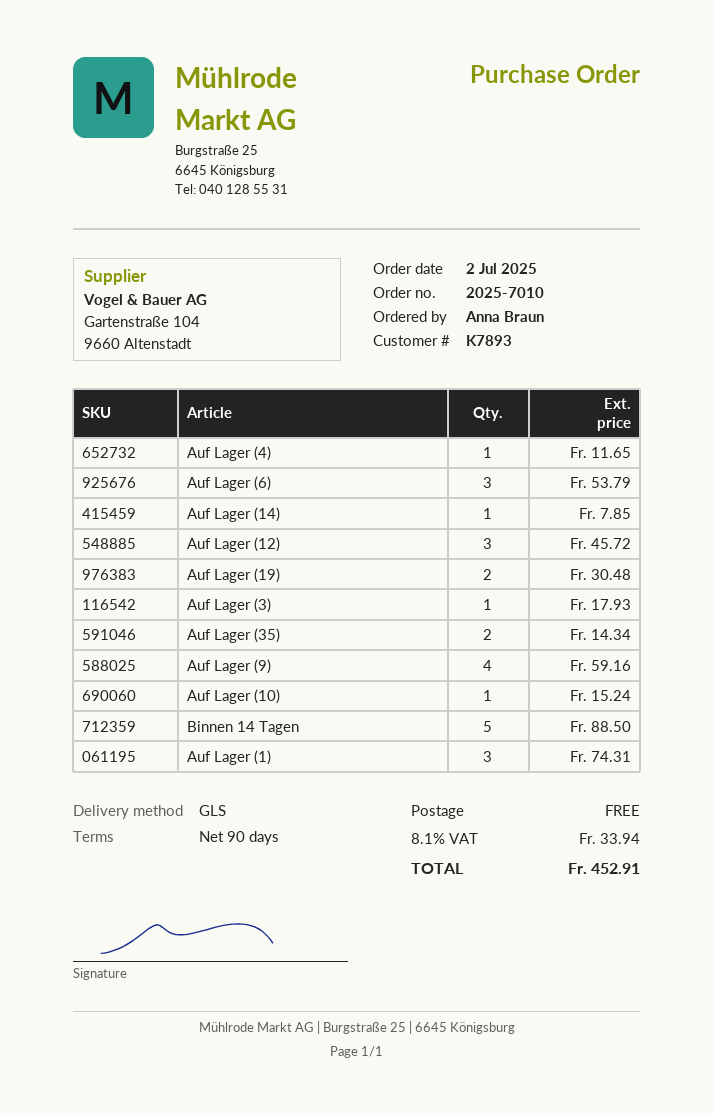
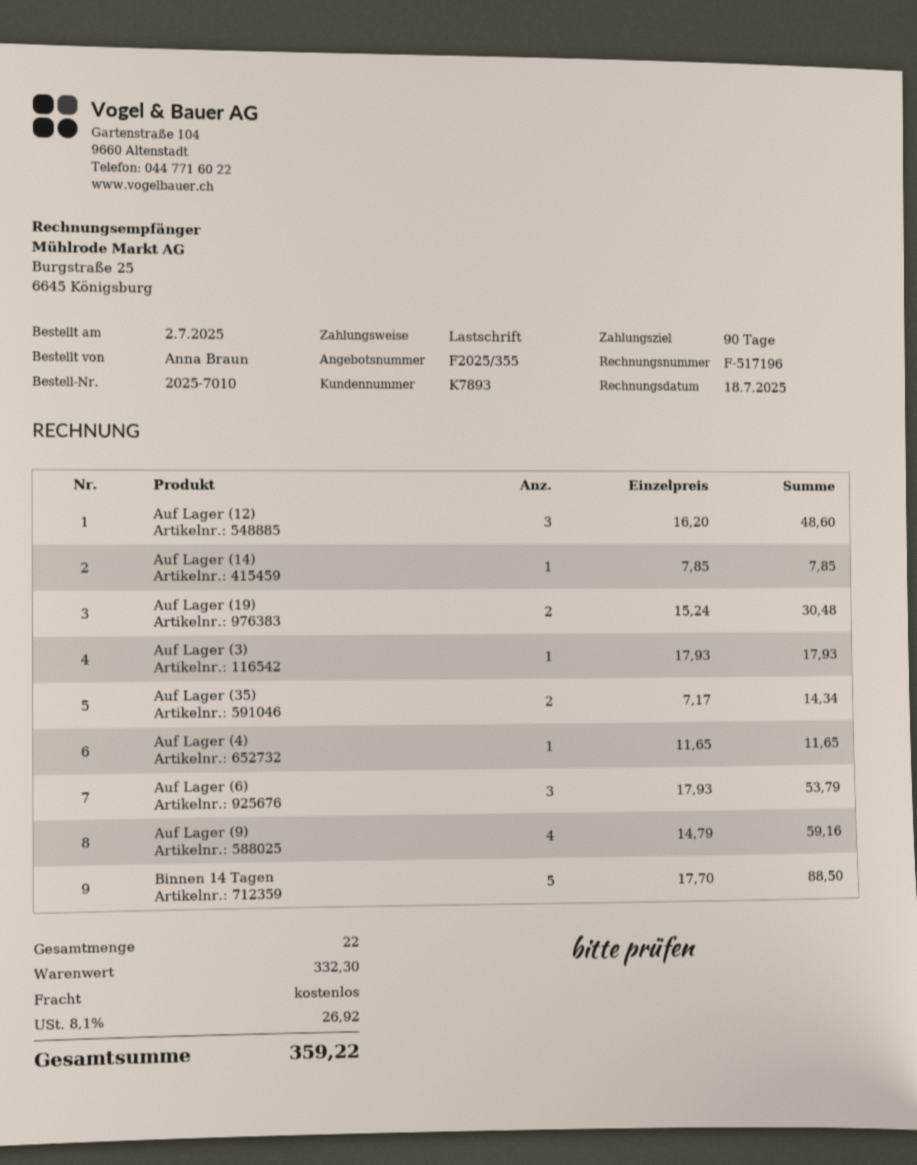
Auf Lager (12): 3 for 45.72 -> 3 for 48.60
Auf Lager (10): 1 for 15.24 -> none
Auf Lager (1): 3 for 74.31 -> none
tax: 8.1% = 33.94 -> 8.1% = 26.92
total: 452.91 -> 359.22

